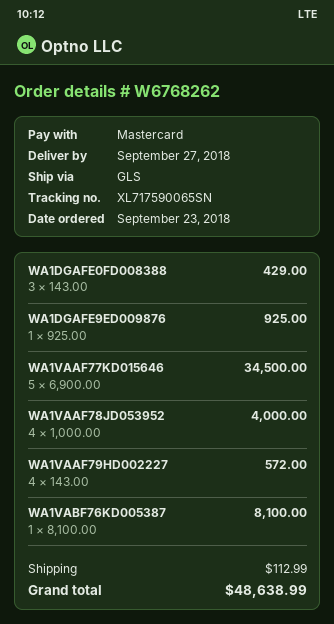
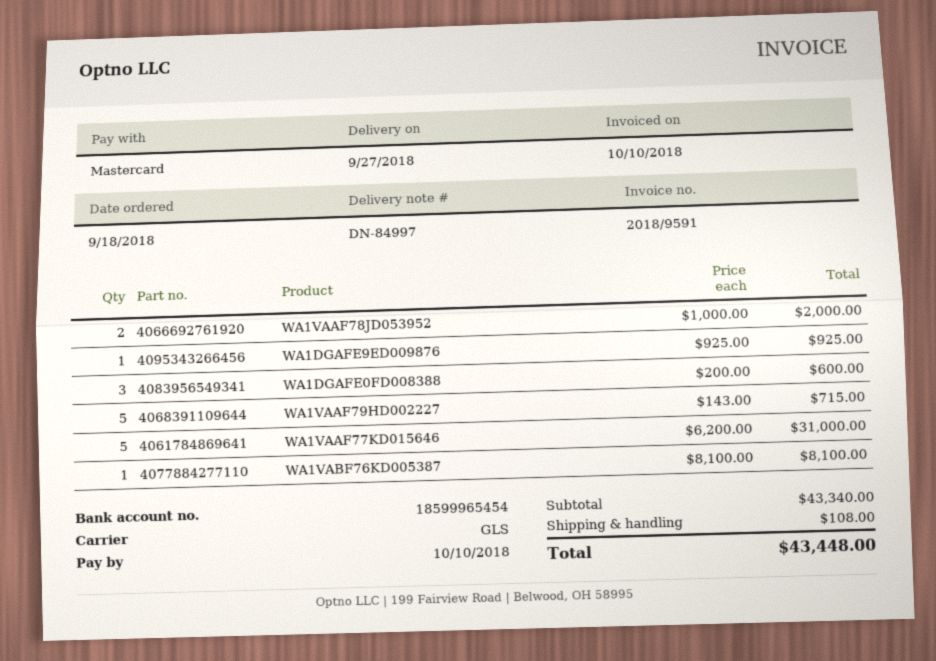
order date: 2018-09-23 -> 2018-09-18
WA1DGAFE0FD008388: 3 x 143.00 = 429.00 -> 3 x 200.00 = 600.00
WA1VAAF77KD015646: 5 x 6900.00 = 34500.00 -> 5 x 6200.00 = 31000.00
WA1VAAF78JD053952: 4 x 1000.00 = 4000.00 -> 2 x 1000.00 = 2000.00
WA1VAAF79HD002227: 4 x 143.00 = 572.00 -> 5 x 143.00 = 715.00
shipping: 112.99 -> 108.00
total: 48638.99 -> 43448.00

